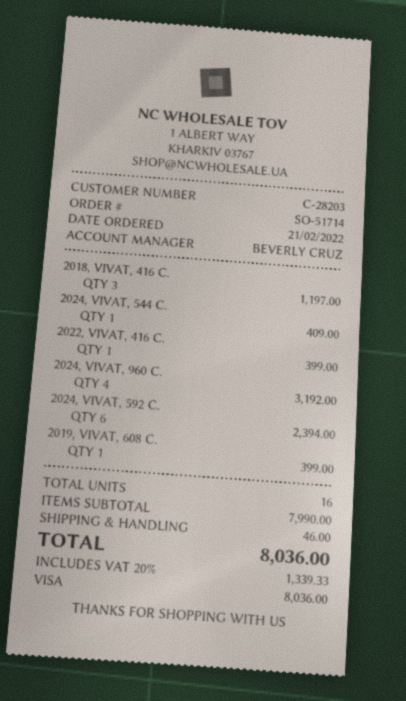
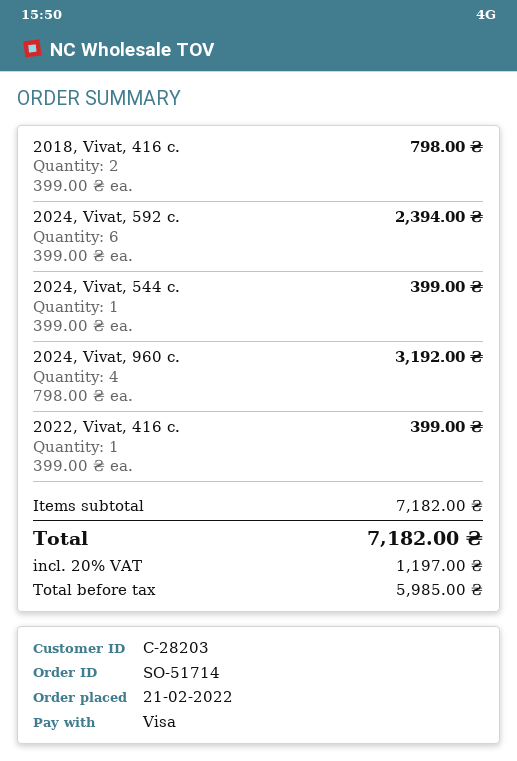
2018, VIVAT, 416 С.: 3 for 1197.00 -> 2 for 798.00
2024, VIVAT, 544 С.: 1 for 409.00 -> 1 for 399.00
2019, VIVAT, 608 С.: 1 for 399.00 -> none
subtotal: 7990.00 -> 7182.00
shipping: 46.00 -> none
tax: 20% = 1339.33 -> 20% = 1197.00
total: 8036.00 -> 7182.00

